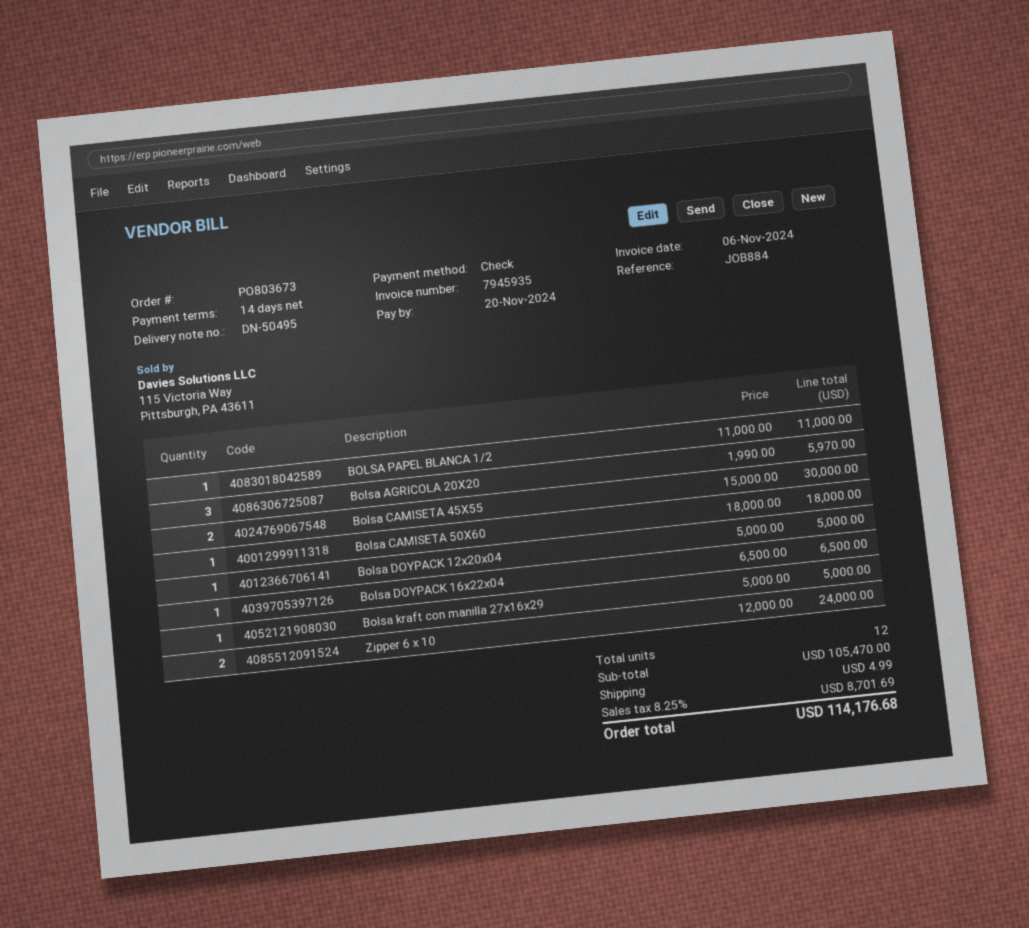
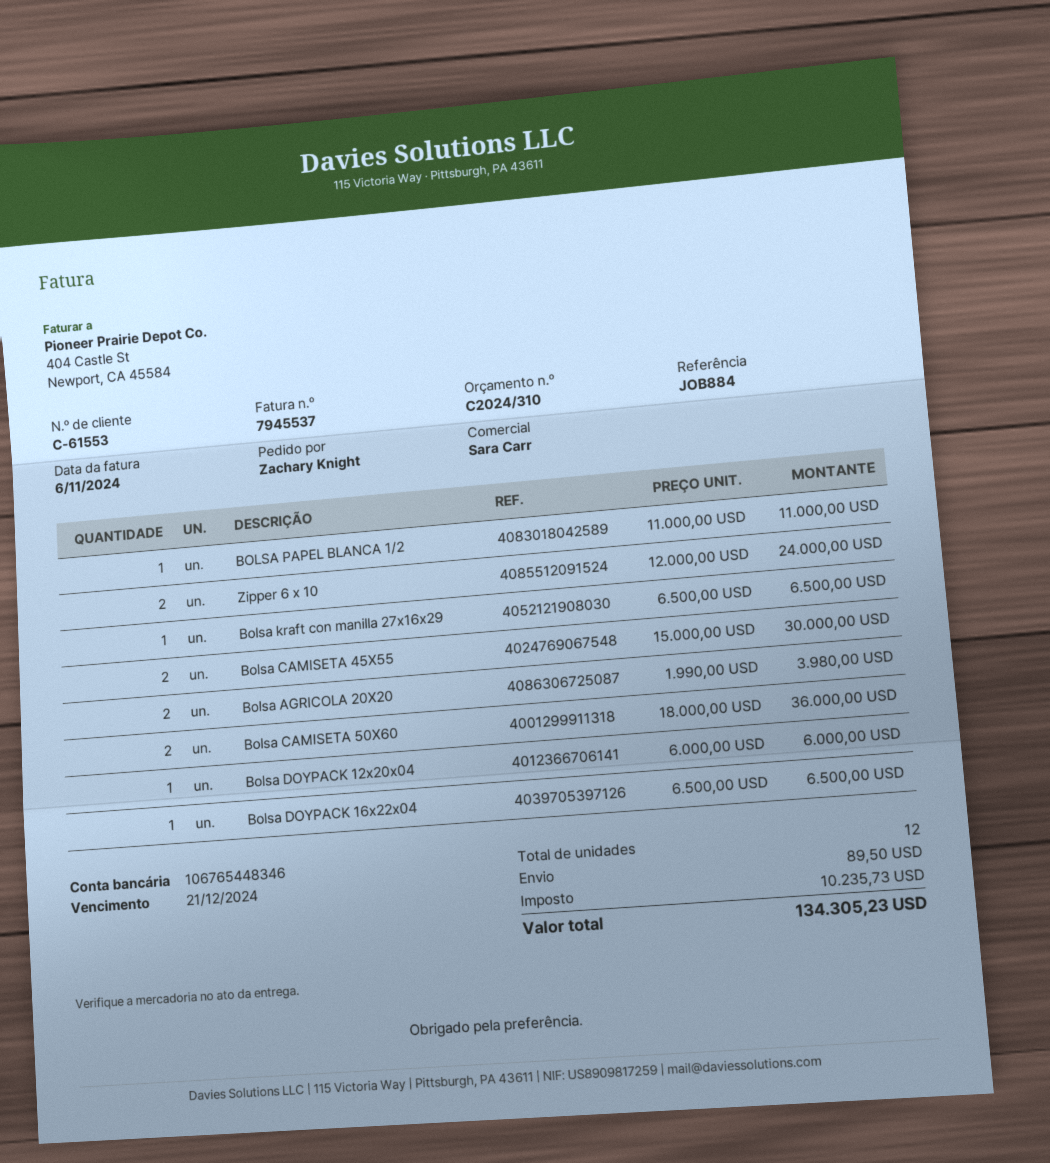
invoice number: 7945935 -> 7945537
due date: 2024-11-20 -> 2024-12-21
Bolsa AGRICOLA 20X20: 3 x 1990.00 = 5970.00 -> 2 x 1990.00 = 3980.00
Bolsa CAMISETA 50X60: 1 x 18000.00 = 18000.00 -> 2 x 18000.00 = 36000.00
Bolsa DOYPACK 12x20x04: 1 x 5000.00 = 5000.00 -> 1 x 6000.00 = 6000.00
Bolsa kraft con manilla 27x16x29: 1 x 5000.00 = 5000.00 -> 1 x 6500.00 = 6500.00
shipping: 4.99 -> 89.50
tax: 8701.69 -> 10235.73
total: 114176.68 -> 134305.23

